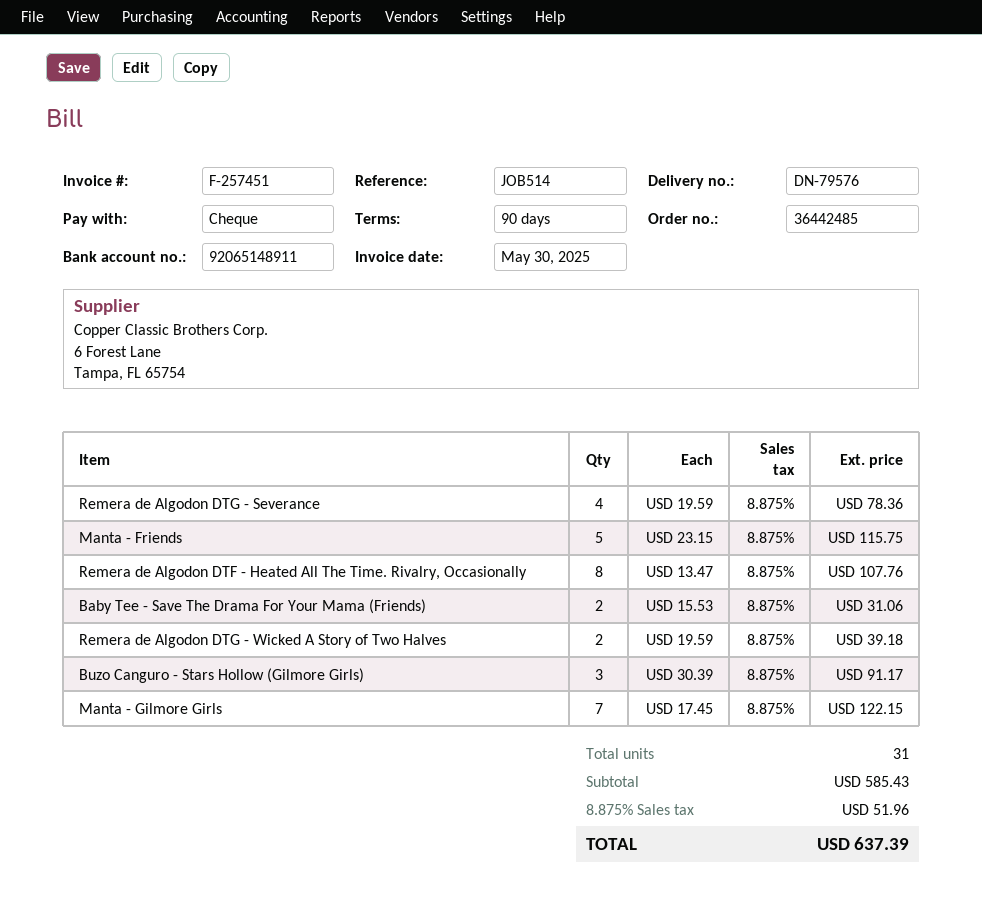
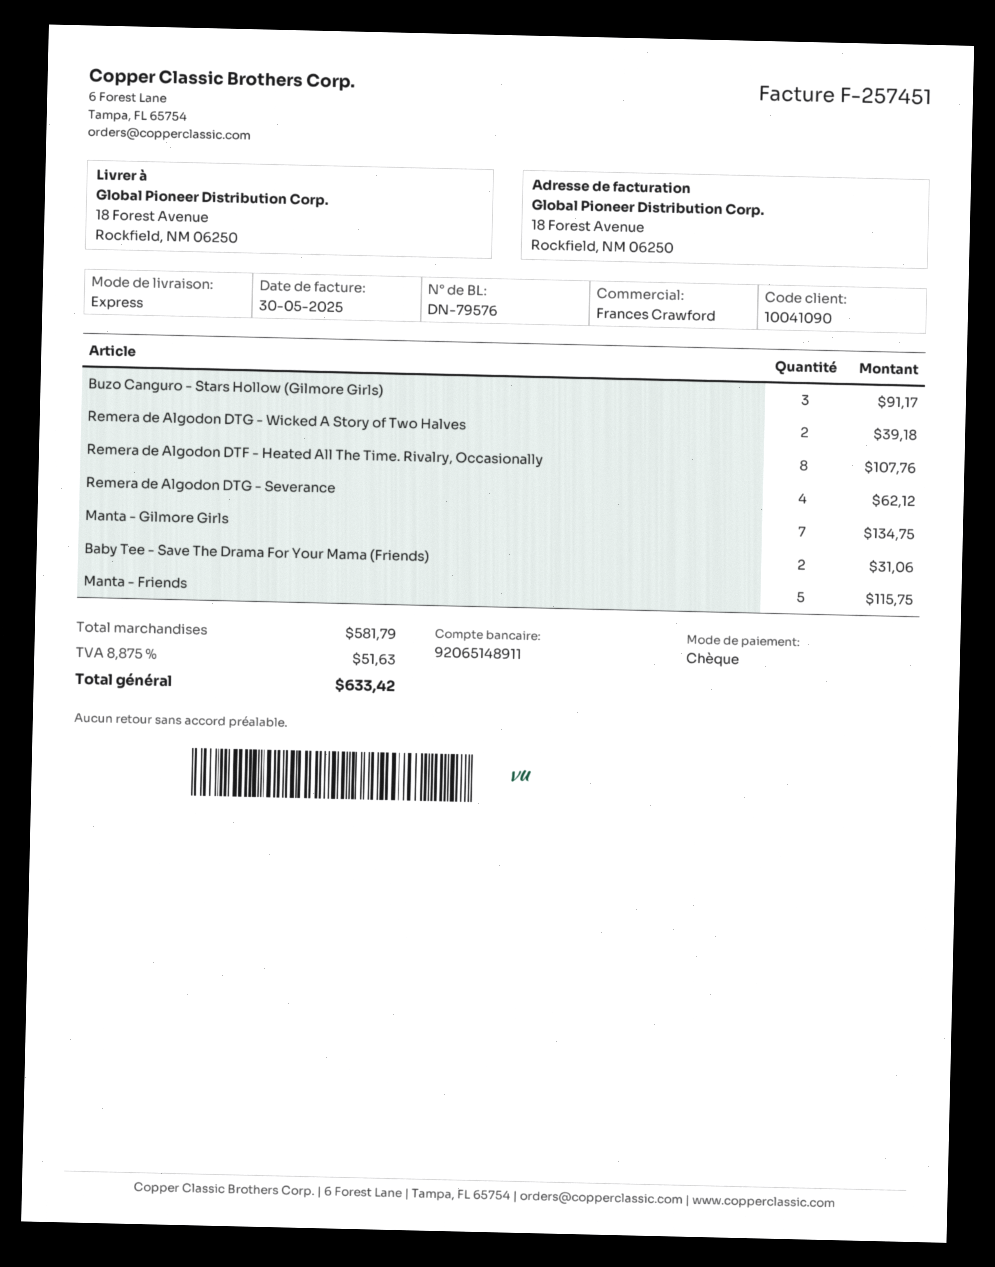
Remera de Algodon DTG - Severance: 4 for 78.36 -> 4 for 62.12
Manta - Gilmore Girls: 7 for 122.15 -> 7 for 134.75
subtotal: 585.43 -> 581.79
tax: 8.875% = 51.96 -> 8.875% = 51.63
total: 637.39 -> 633.42

